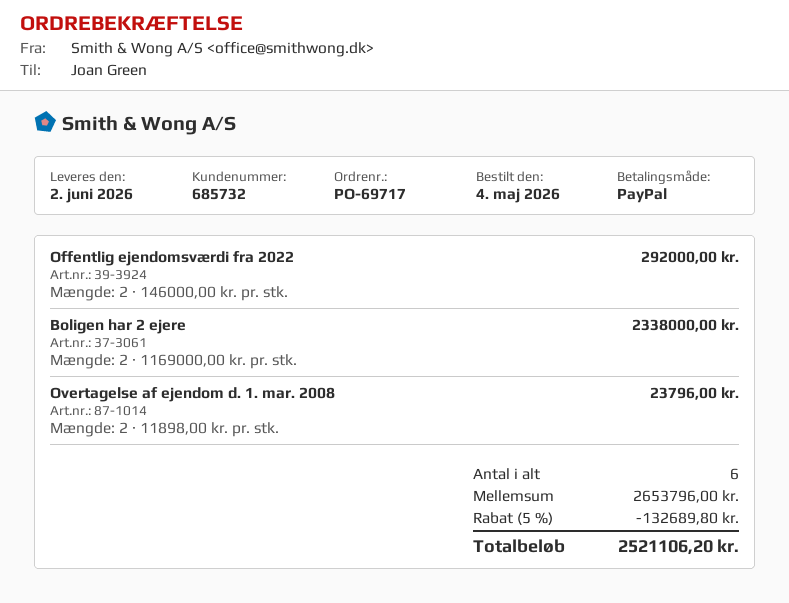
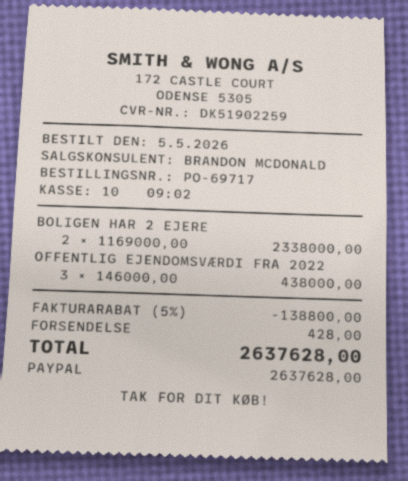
order date: 2026-05-04 -> 2026-05-05
Offentlig ejendomsværdi fra 2022: 2 x 146000.00 = 292000.00 -> 3 x 146000.00 = 438000.00
Overtagelse af ejendom d. 1. mar. 2008: 2 x 11898.00 = 23796.00 -> none
discount: 5% = 132689.80 -> 5% = 138800.00
shipping: none -> 428.00
total: 2521106.20 -> 2637628.00

